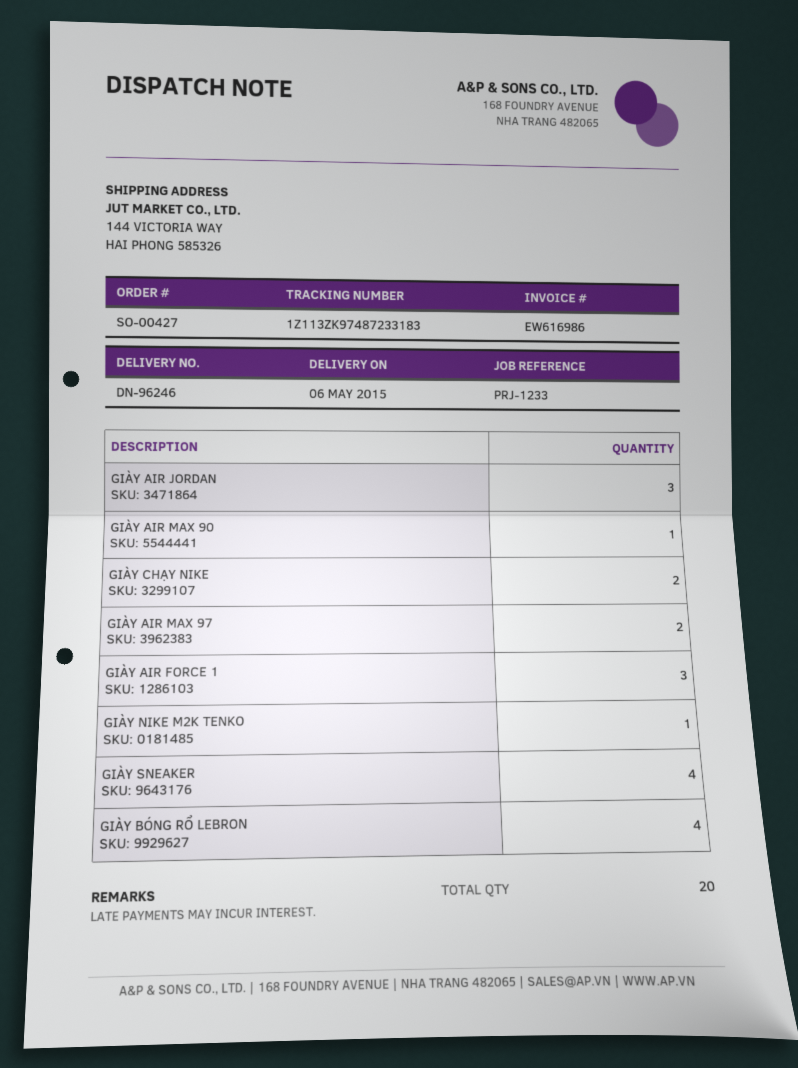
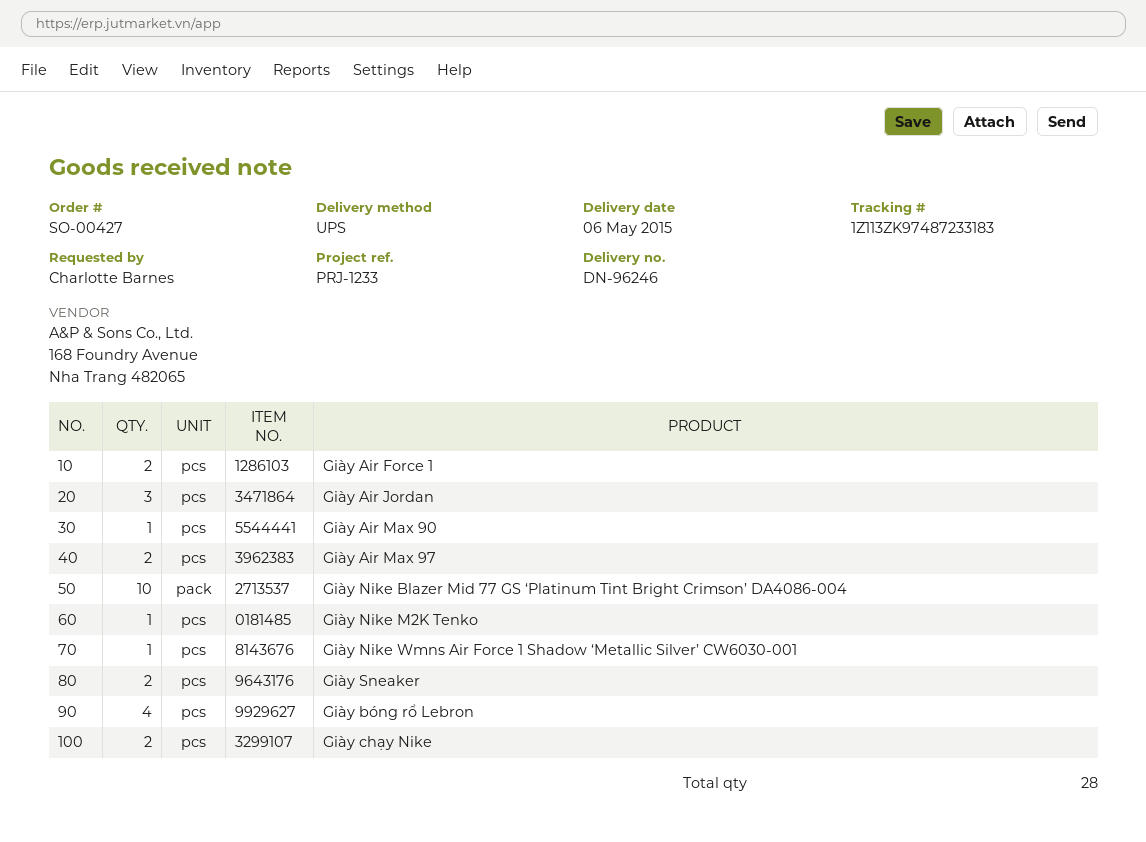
GIÀY AIR FORCE 1: 3 -> 2
GIÀY SNEAKER: 4 -> 2
Giày Nike Blazer Mid 77 GS ‘Platinum Tint Bright Crimson’ DA4086-004: none -> 10
Giày Nike Wmns Air Force 1 Shadow ‘Metallic Silver’ CW6030-001: none -> 1
total quantity: 20 -> 28

